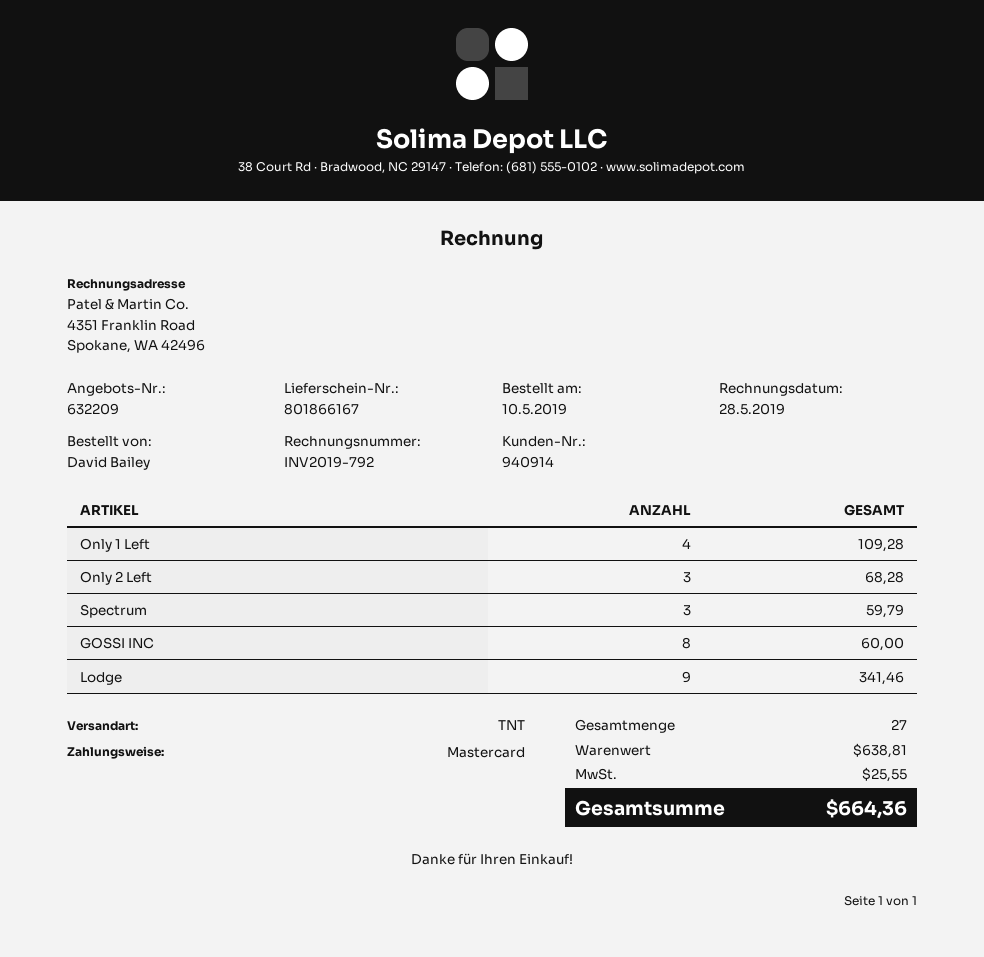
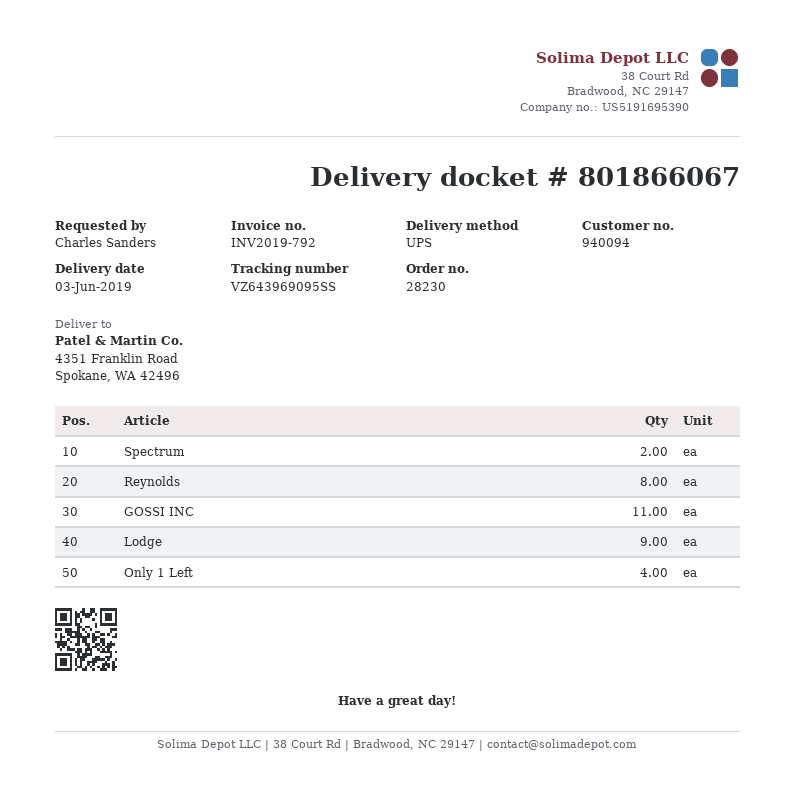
delivery note number: 801866167 -> 801866067
customer number: 940914 -> 940094
ordered by: David Bailey -> Charles Sanders
shipping method: TNT -> UPS
Only 2 Left: 3 -> none
Spectrum: 3 -> 2
GOSSI INC: 8 -> 11
Reynolds: none -> 8

